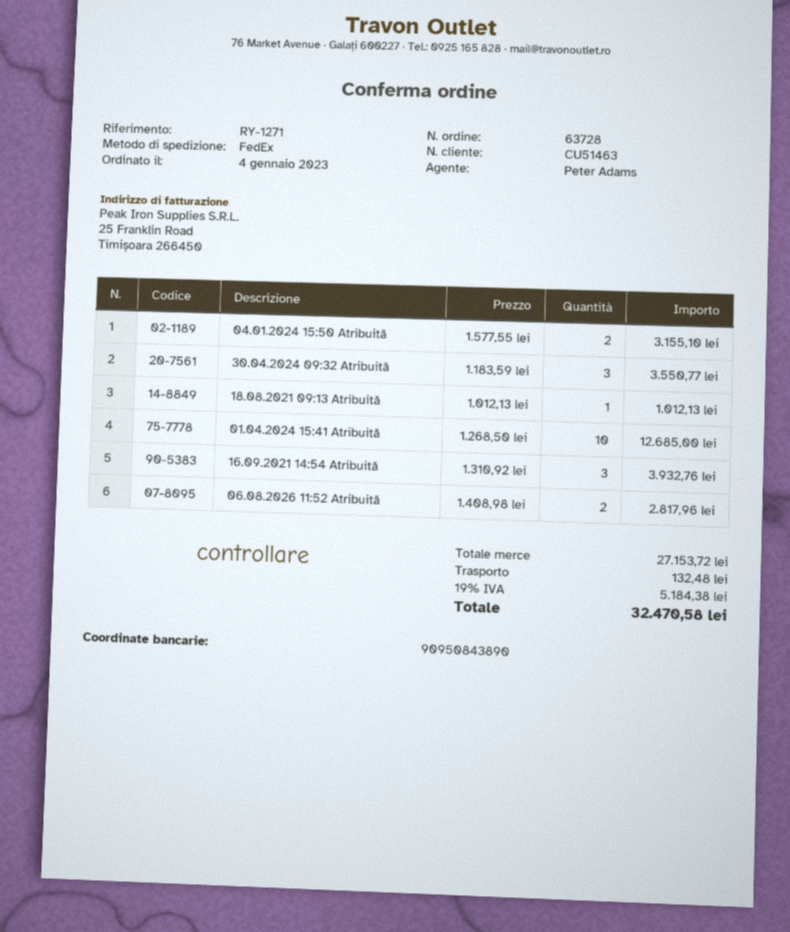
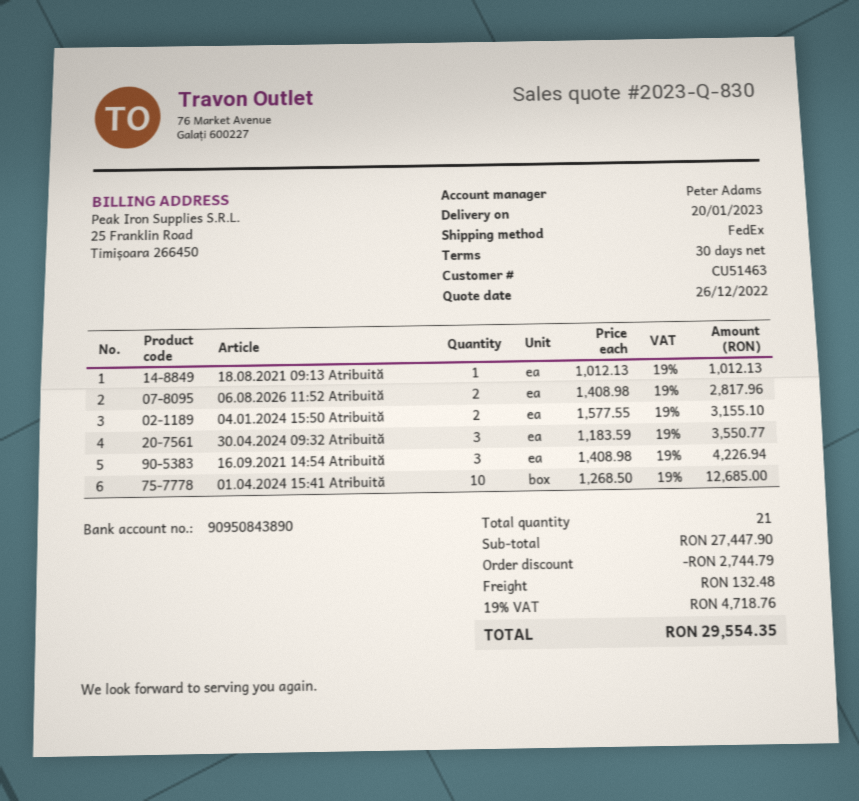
16.09.2021 14:54 Atribuită: 3 x 1310.92 = 3932.76 -> 3 x 1408.98 = 4226.94
subtotal: 27153.72 -> 27447.90
discount: none -> 2744.79
tax: 19% = 5184.38 -> 19% = 4718.76
total: 32470.58 -> 29554.35

